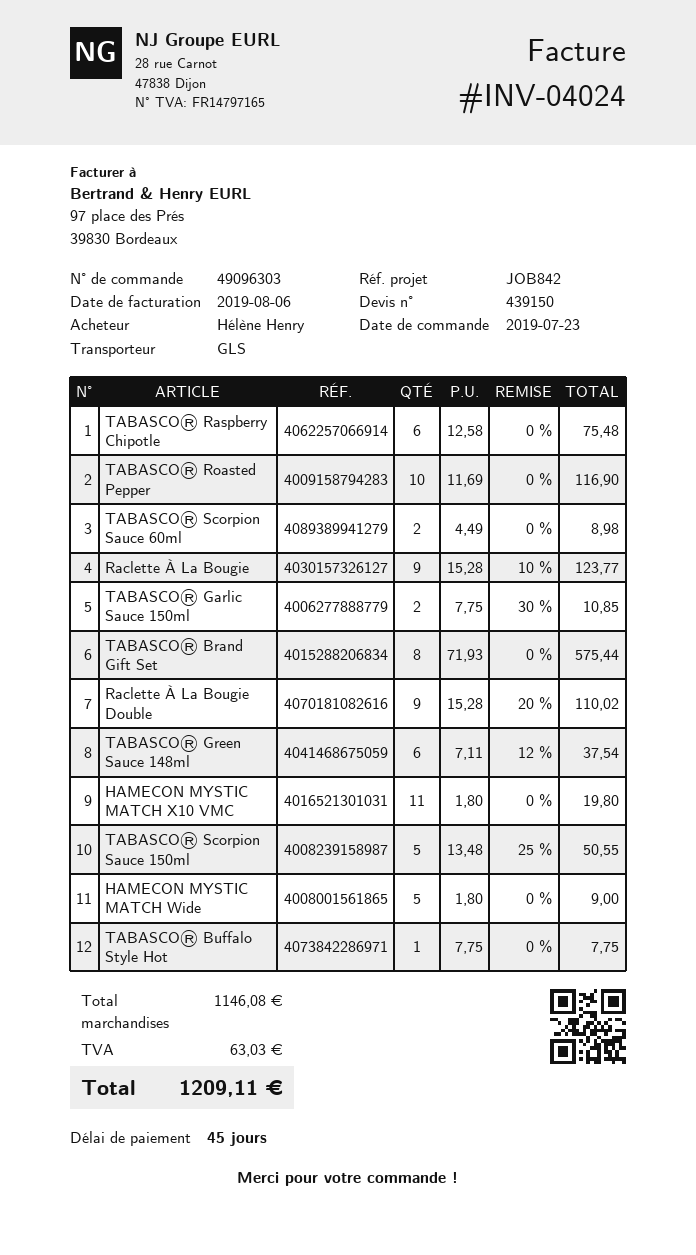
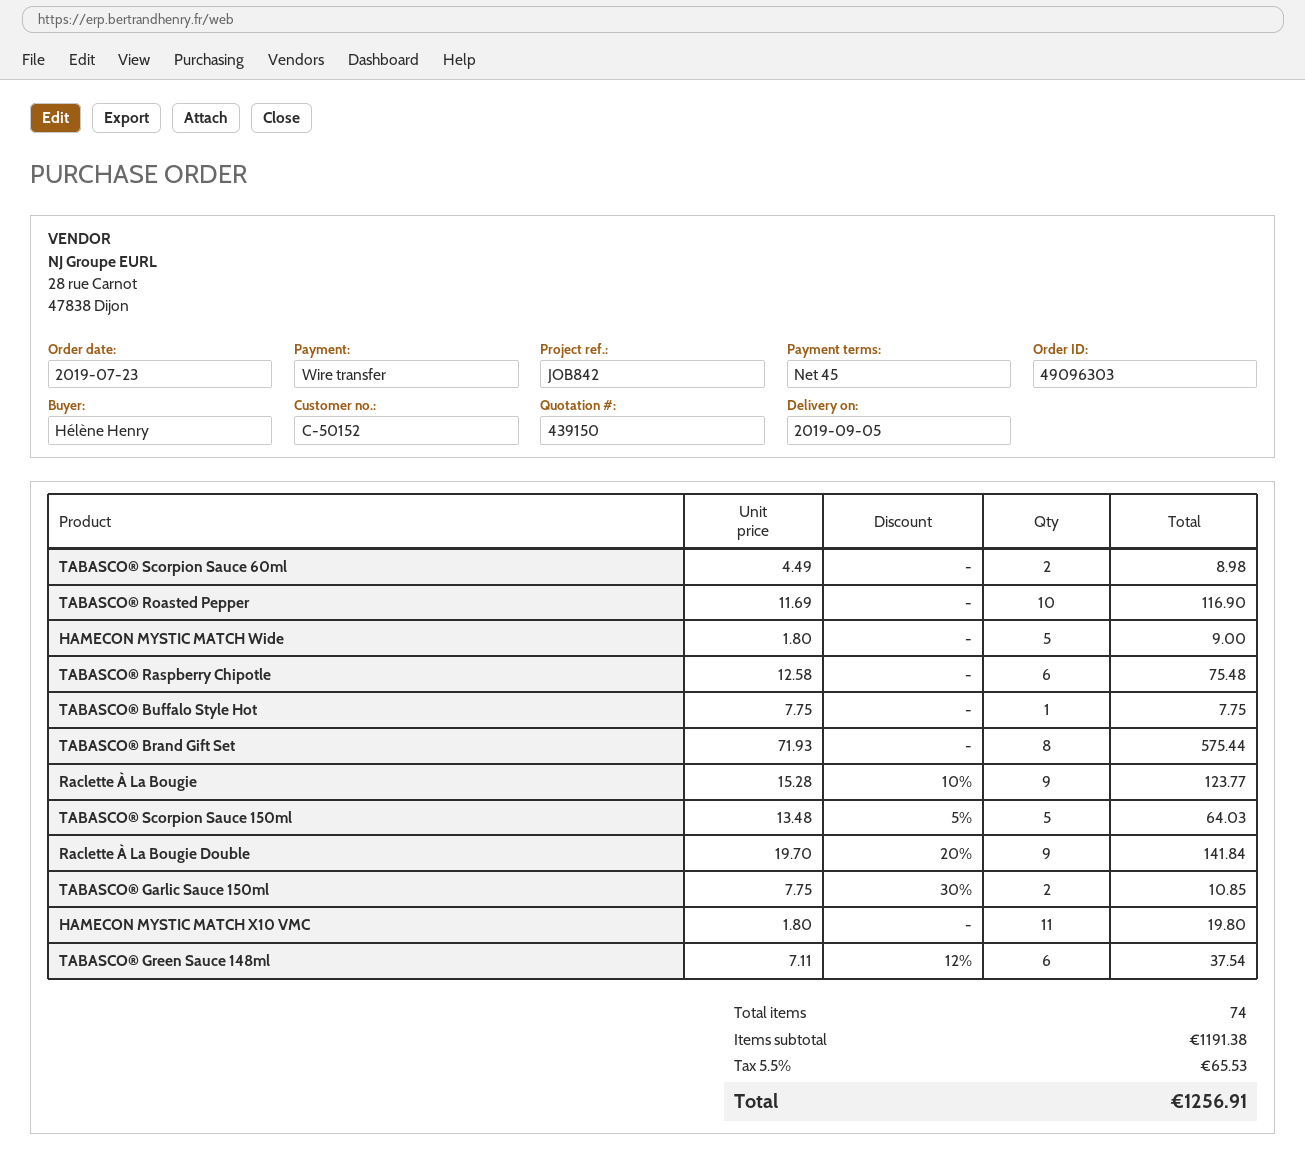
Raclette À La Bougie Double: 9 x 15.28 - 20% = 110.02 -> 9 x 19.70 - 20% = 141.84
TABASCO® Scorpion Sauce 150ml: 5 x 13.48 - 25% = 50.55 -> 5 x 13.48 - 5% = 64.03
subtotal: 1146.08 -> 1191.38
tax: 63.03 -> 65.53
total: 1209.11 -> 1256.91

